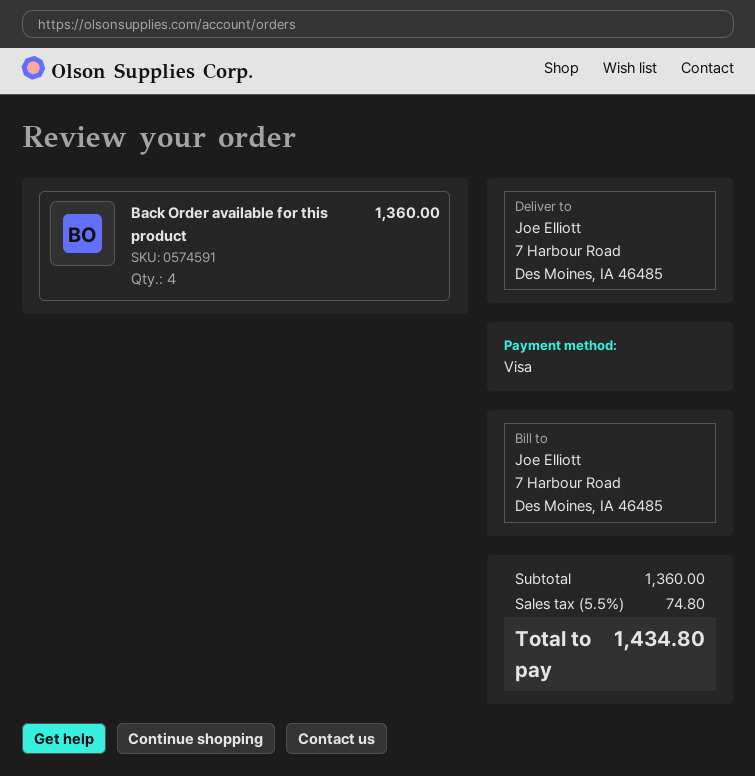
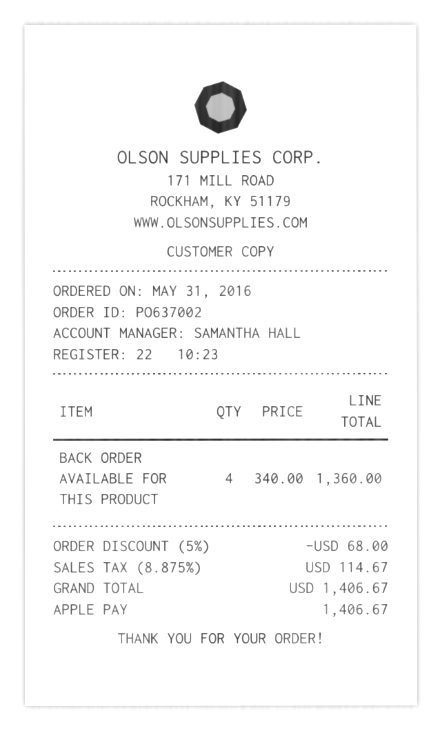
payment method: Visa -> Apple Pay
discount: none -> 5% = 68.00
tax: 5.5% = 74.80 -> 8.875% = 114.67
total: 1434.80 -> 1406.67

